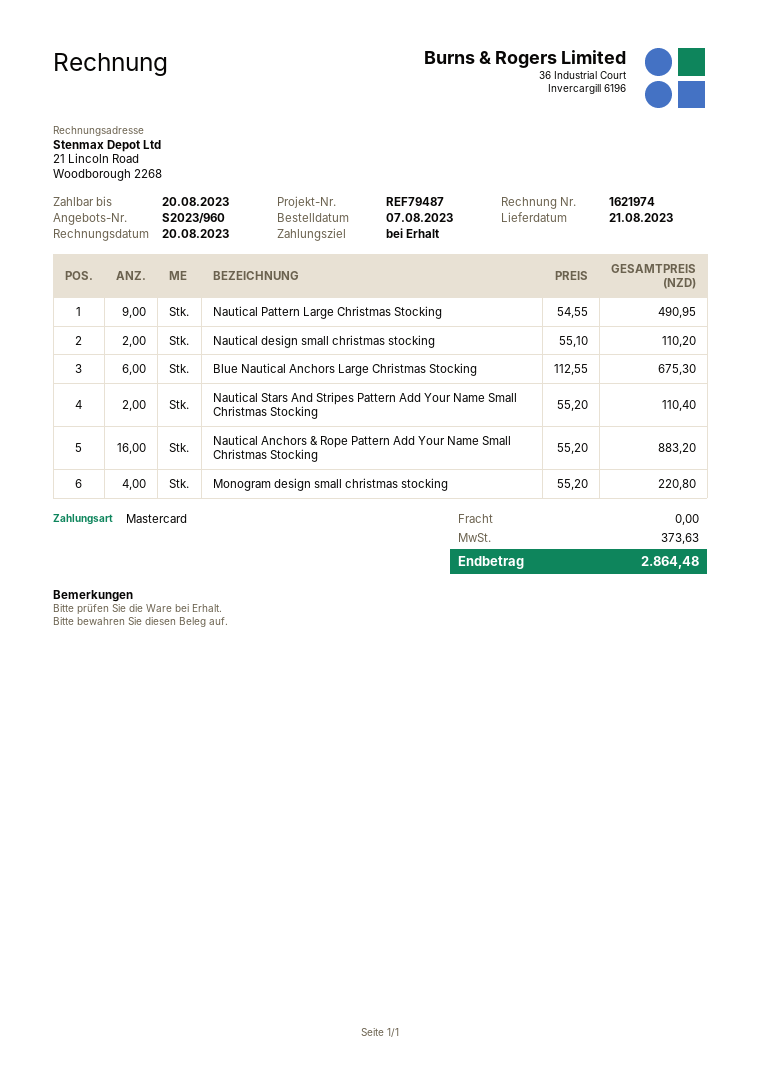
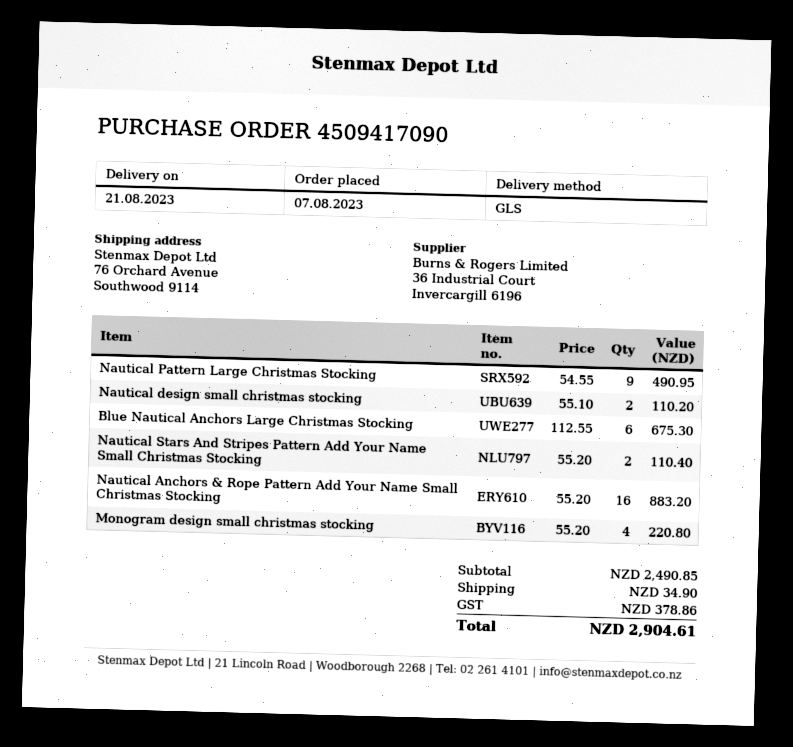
shipping: 0.00 -> 34.90
tax: 373.63 -> 378.86
total: 2864.48 -> 2904.61

